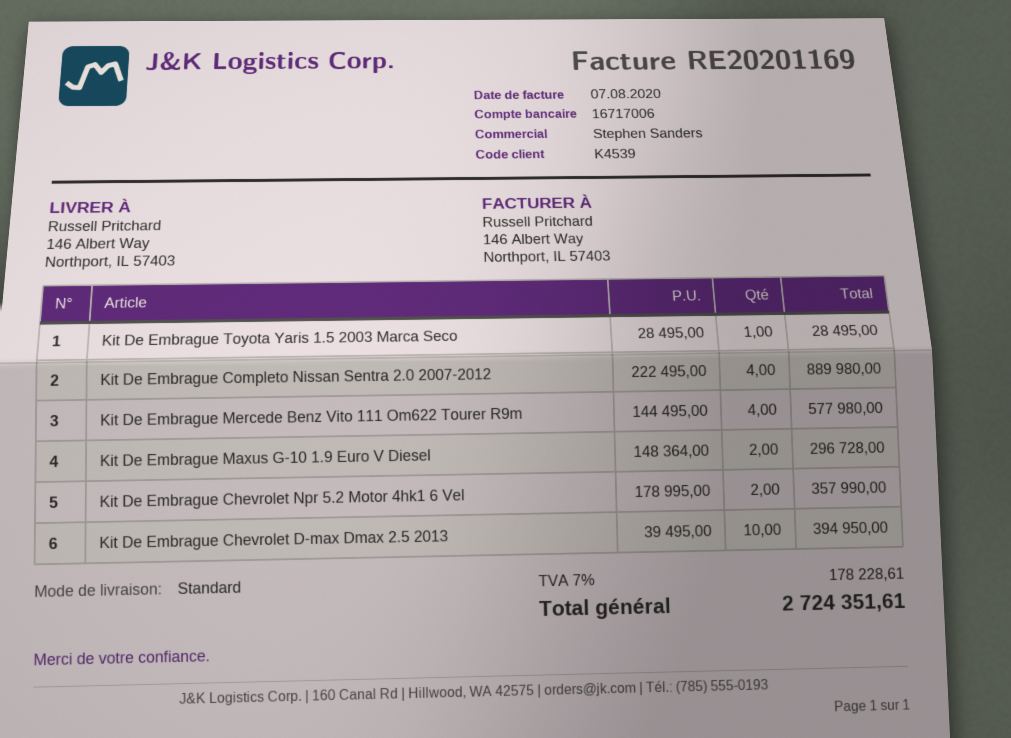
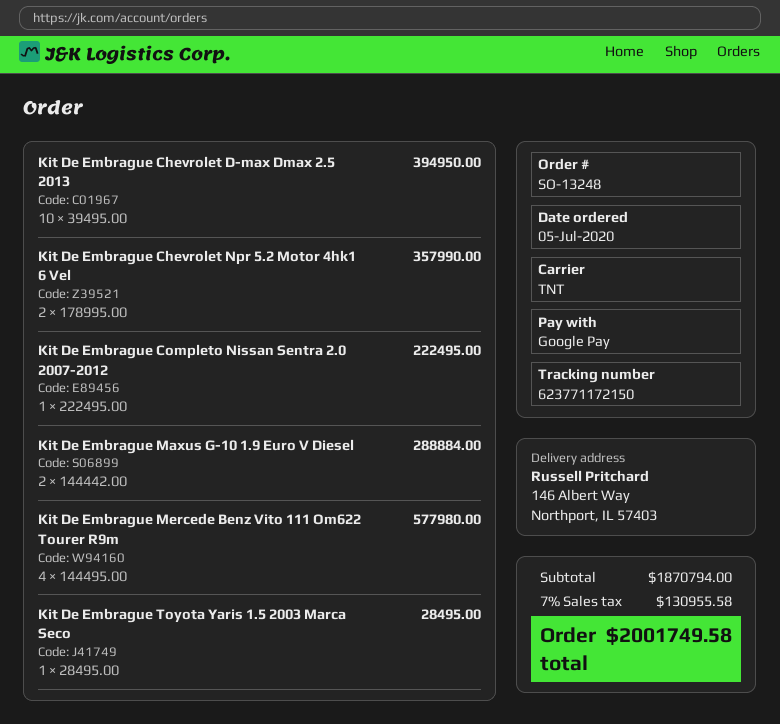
shipping method: standard -> TNT
Kit De Embrague Completo Nissan Sentra 2.0 2007-2012: 4 x 222495.00 = 889980.00 -> 1 x 222495.00 = 222495.00
Kit De Embrague Maxus G-10 1.9 Euro V Diesel: 2 x 148364.00 = 296728.00 -> 2 x 144442.00 = 288884.00
tax: 7% = 178228.61 -> 7% = 130955.58
total: 2724351.61 -> 2001749.58

